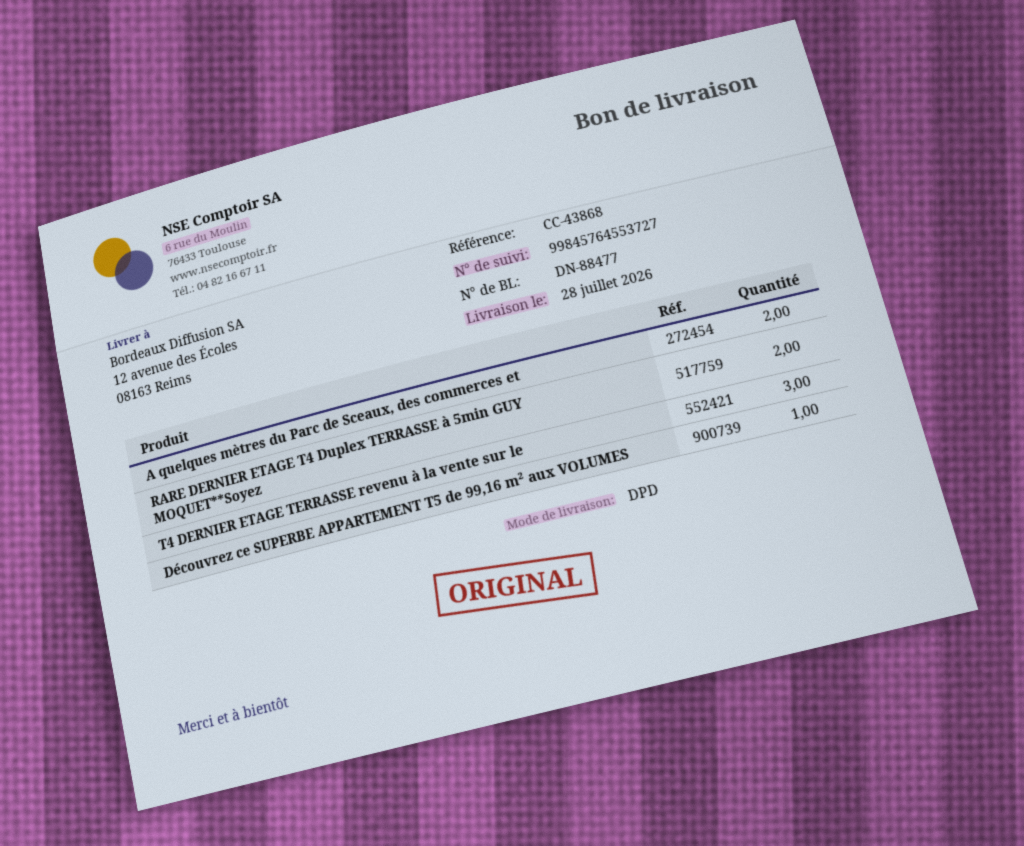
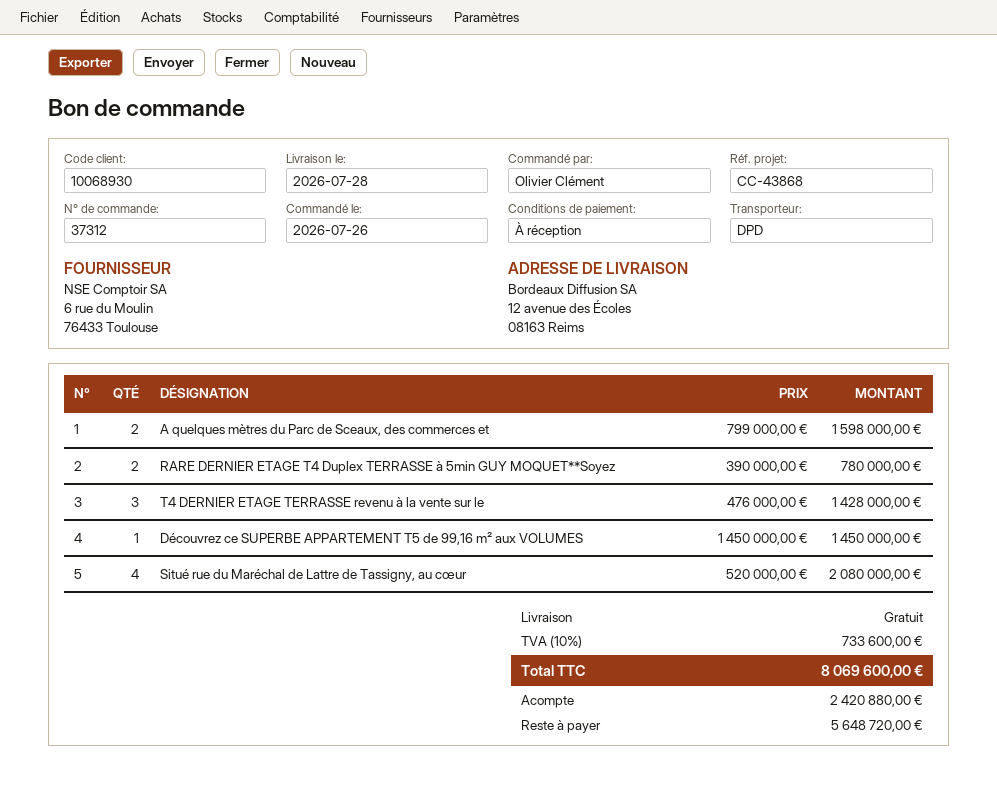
Situé rue du Maréchal de Lattre de Tassigny, au cœur: none -> 4

